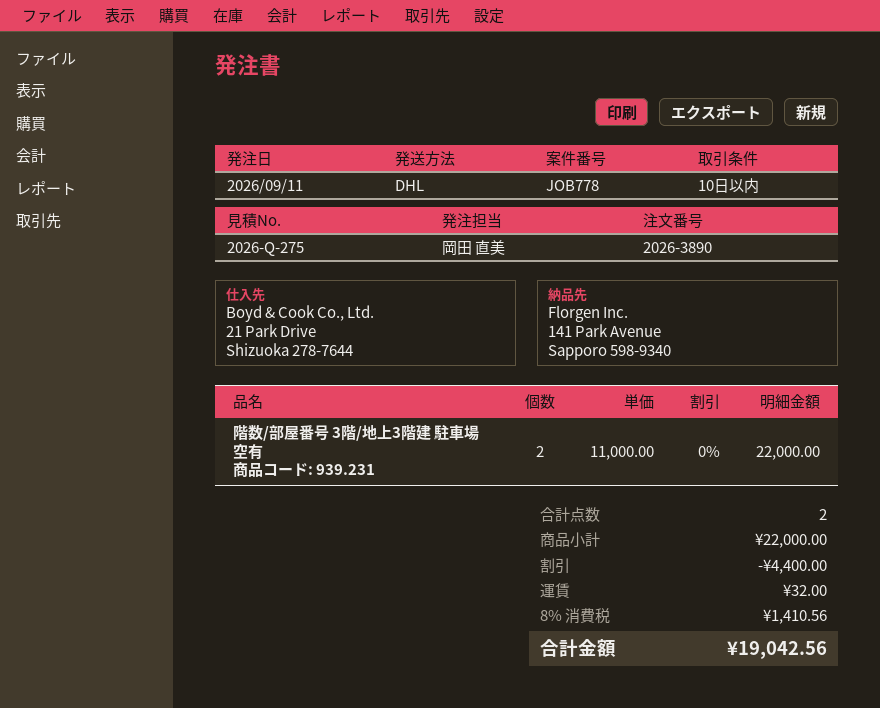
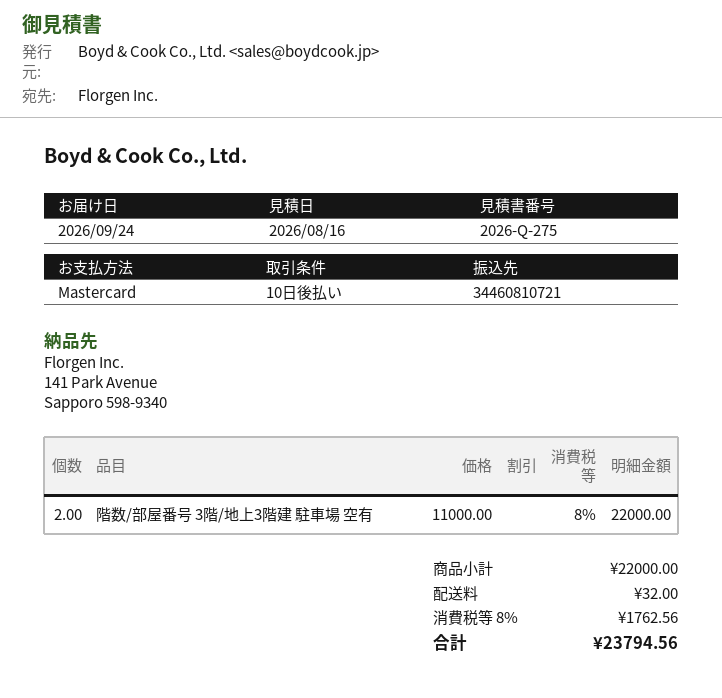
discount: 4400.00 -> none
tax: 8% = 1410.56 -> 8% = 1762.56
total: 19042.56 -> 23794.56

